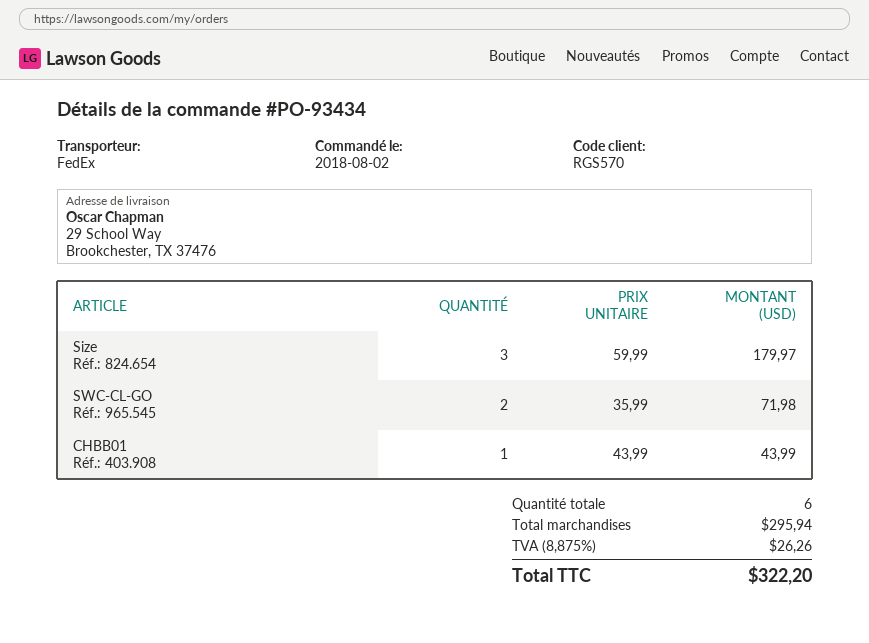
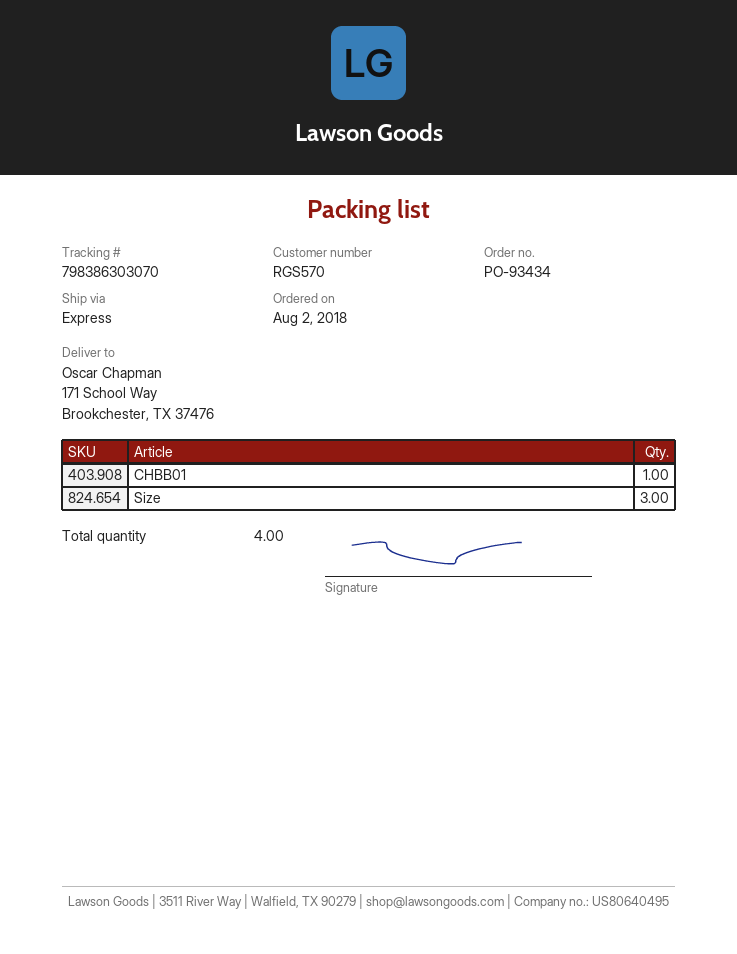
shipping method: FedEx -> express
ship to: 29 School Way, Brookchester, TX 37476 -> 171 School Way, Brookchester, TX 37476
SWC-CL-GO: 2 -> none
total quantity: 6 -> 4

